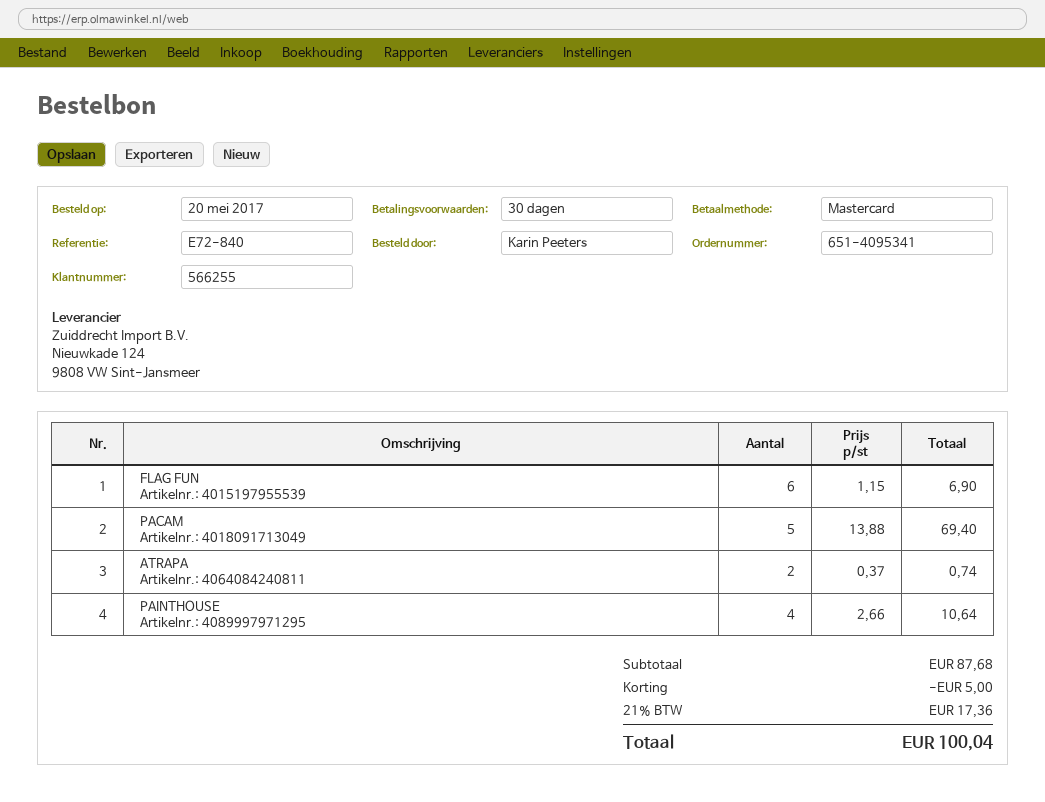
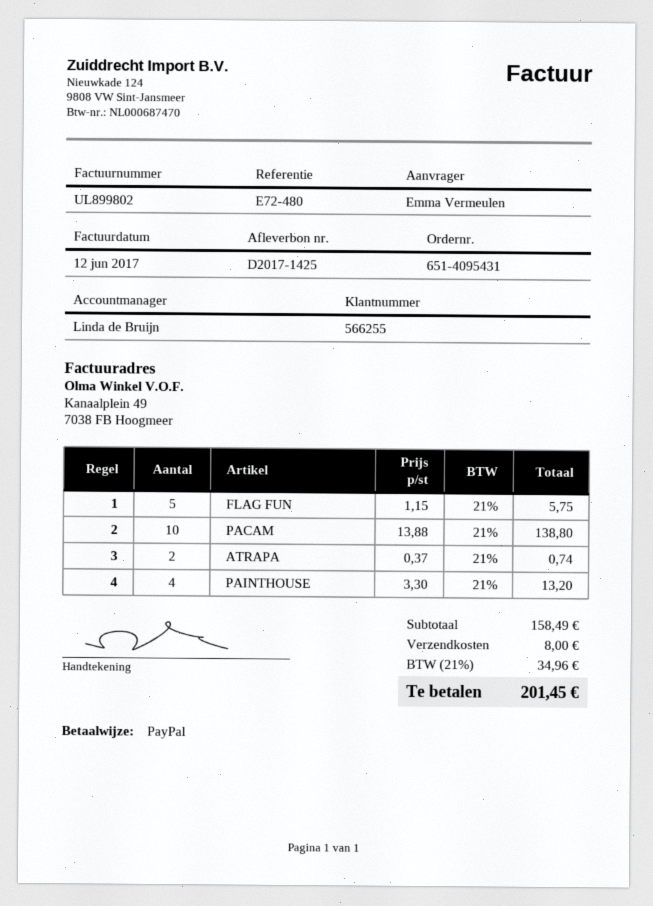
order number: 651-4095341 -> 651-4095431
reference: E72-840 -> E72-480
ordered by: Karin Peeters -> Emma Vermeulen
payment method: Mastercard -> PayPal
FLAG FUN: 6 x 1.15 = 6.90 -> 5 x 1.15 = 5.75
PACAM: 5 x 13.88 = 69.40 -> 10 x 13.88 = 138.80
PAINTHOUSE: 4 x 2.66 = 10.64 -> 4 x 3.30 = 13.20
subtotal: 87.68 -> 158.49
discount: 5.00 -> none
shipping: none -> 8.00
tax: 21% = 17.36 -> 21% = 34.96
total: 100.04 -> 201.45

